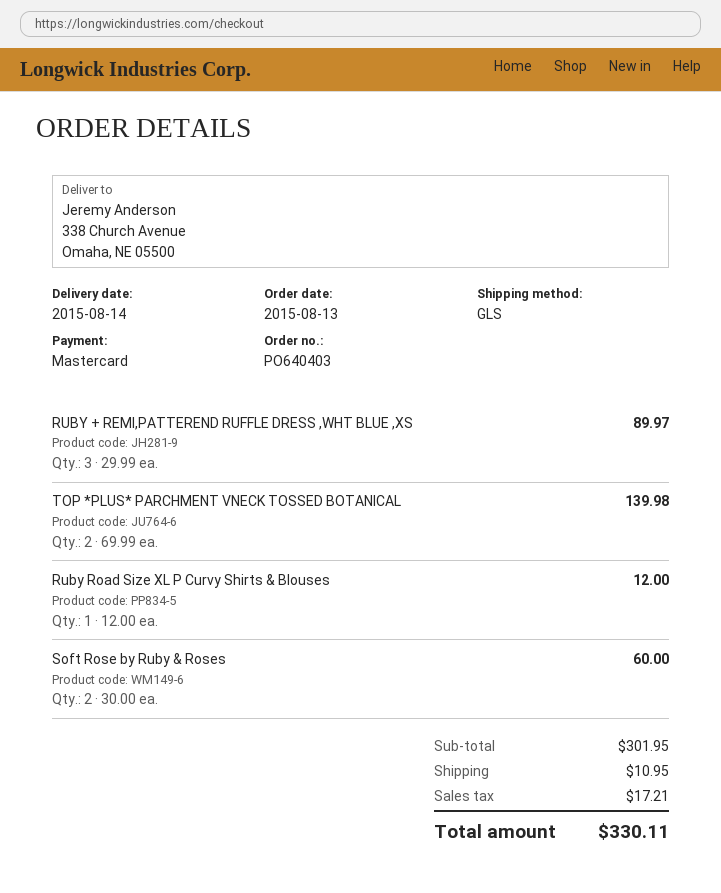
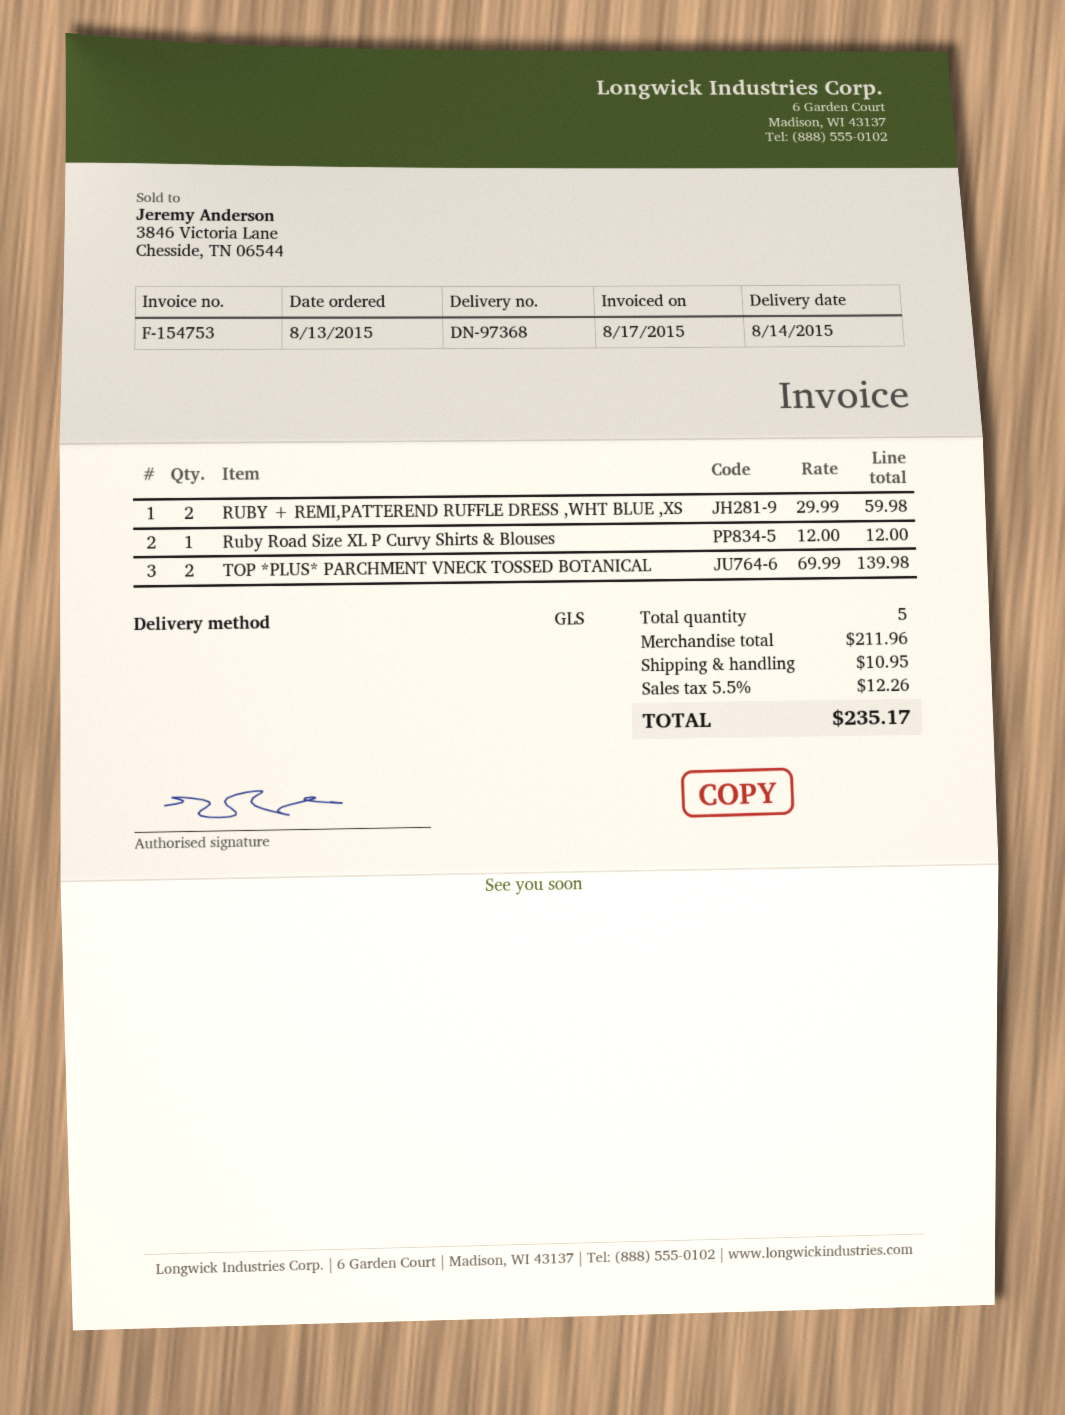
RUBY + REMI,PATTEREND RUFFLE DRESS ,WHT BLUE ,XS: 3 x 29.99 = 89.97 -> 2 x 29.99 = 59.98
Soft Rose by Ruby & Roses: 2 x 30.00 = 60.00 -> none
subtotal: 301.95 -> 211.96
tax: 17.21 -> 12.26
total: 330.11 -> 235.17

